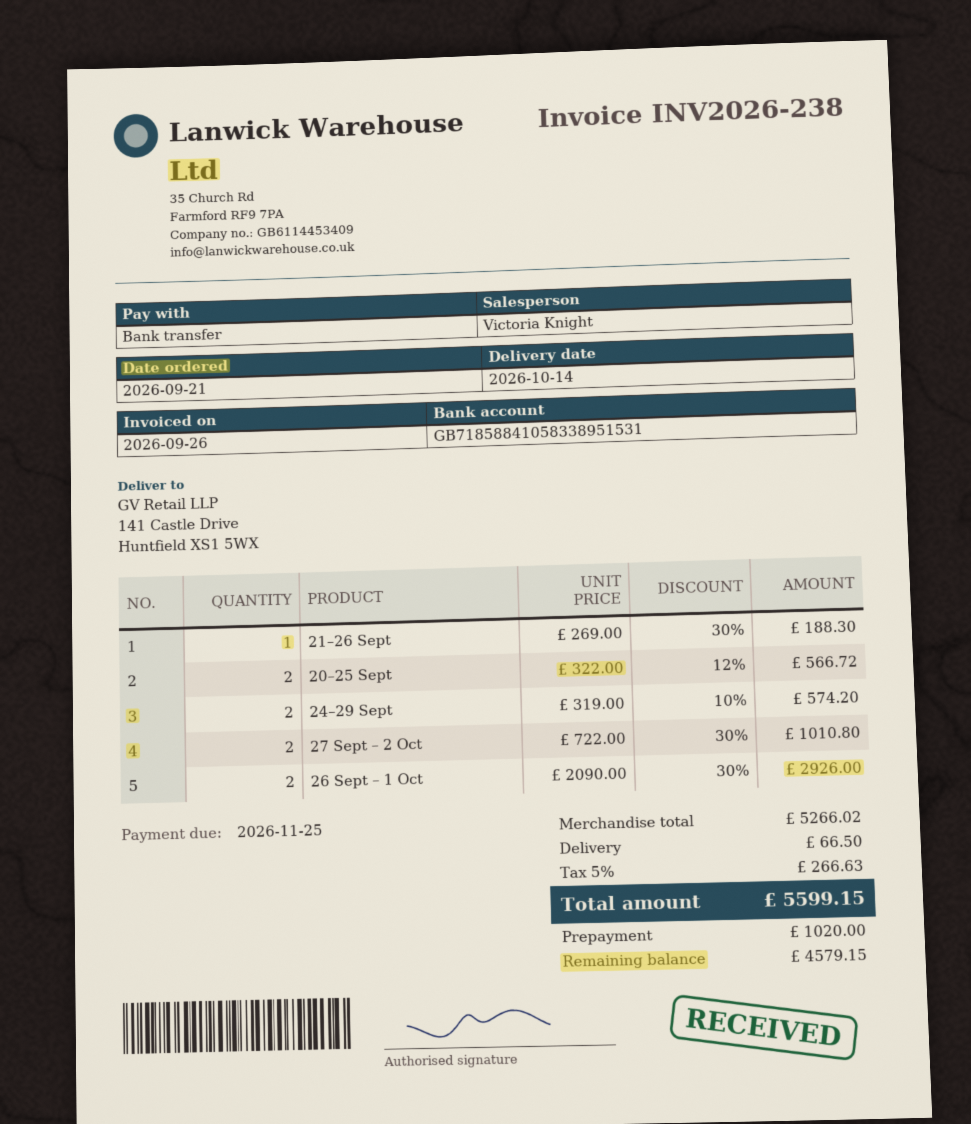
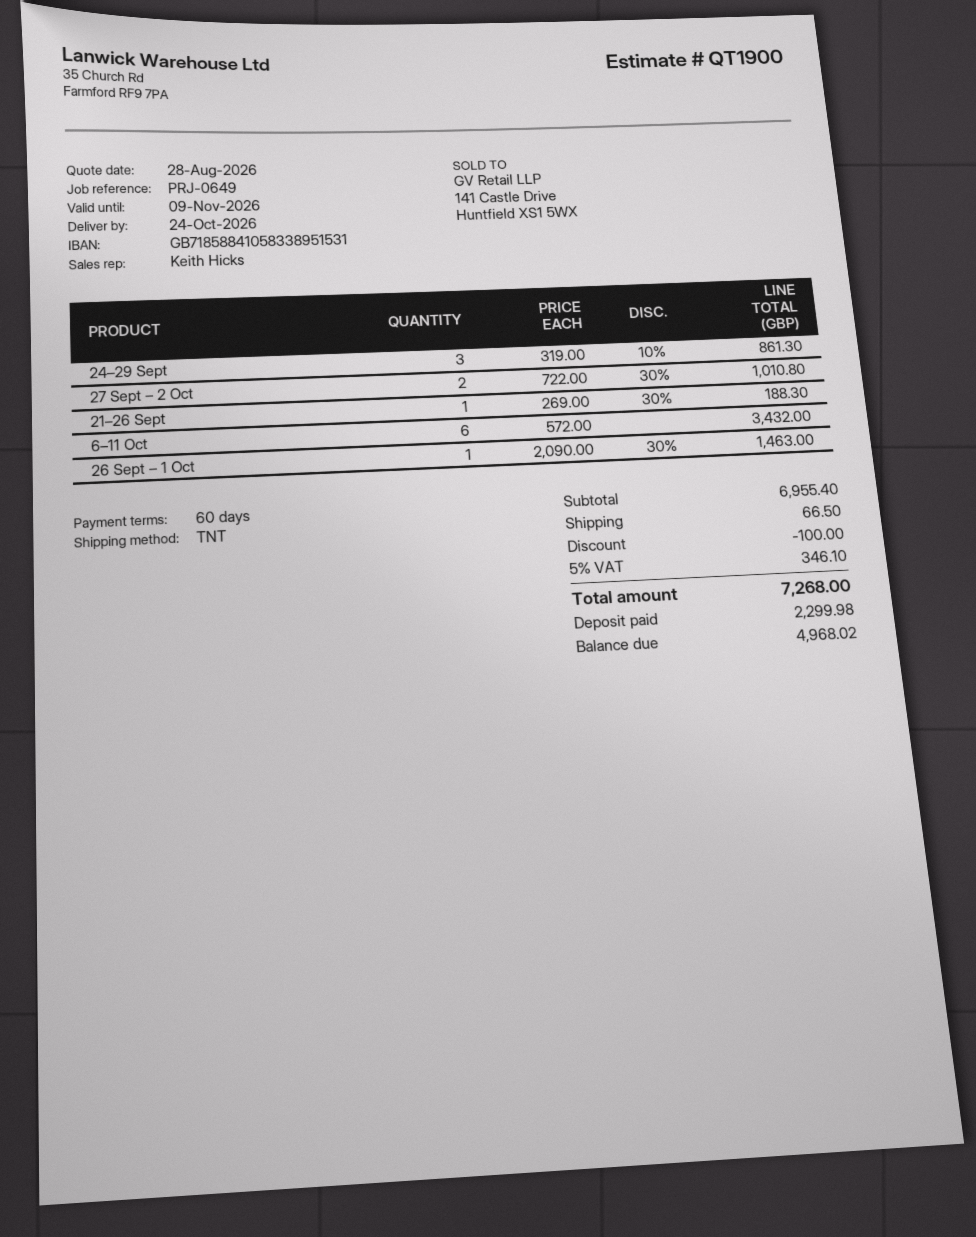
delivery date: 2026-10-14 -> 2026-10-24
sales rep: Victoria Knight -> Keith Hicks
20–25 Sept: 2 x 322.00 - 12% = 566.72 -> none
24–29 Sept: 2 x 319.00 - 10% = 574.20 -> 3 x 319.00 - 10% = 861.30
26 Sept – 1 Oct: 2 x 2090.00 - 30% = 2926.00 -> 1 x 2090.00 - 30% = 1463.00
6–11 Oct: none -> 6 x 572.00 = 3432.00
subtotal: 5266.02 -> 6955.40
discount: none -> 100.00
tax: 5% = 266.63 -> 5% = 346.10
total: 5599.15 -> 7268.00
deposit: 1020.00 -> 2299.98
balance: 4579.15 -> 4968.02

